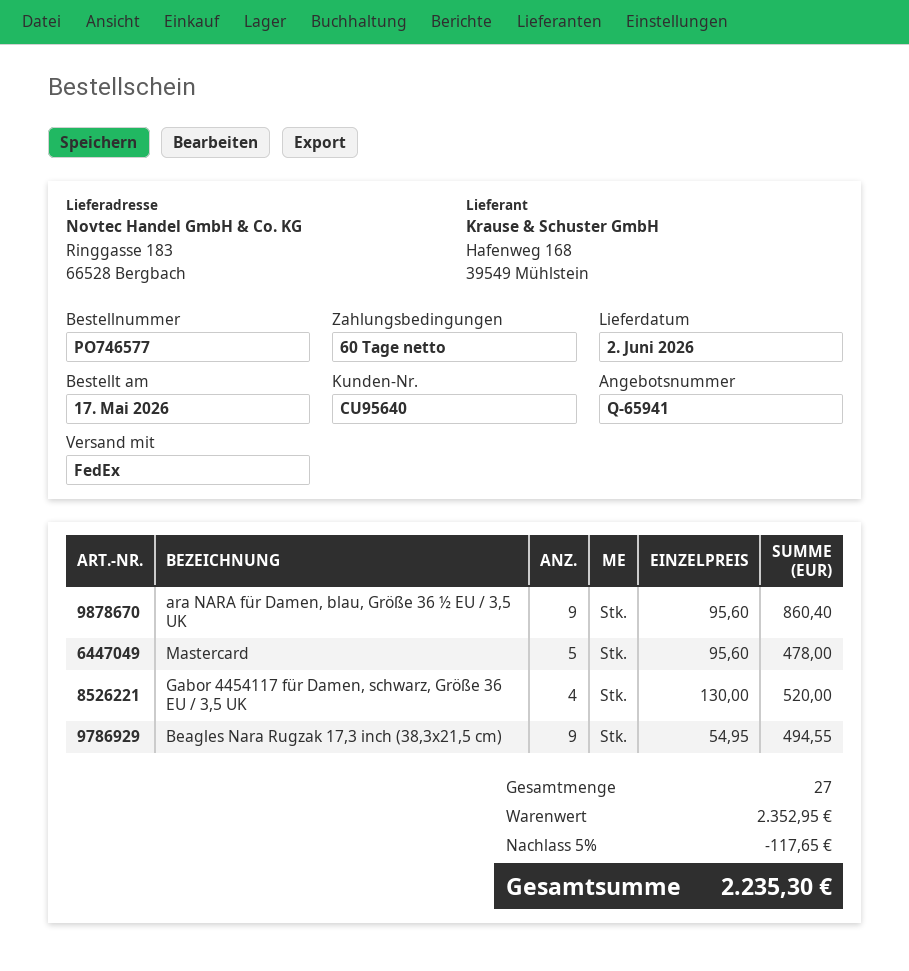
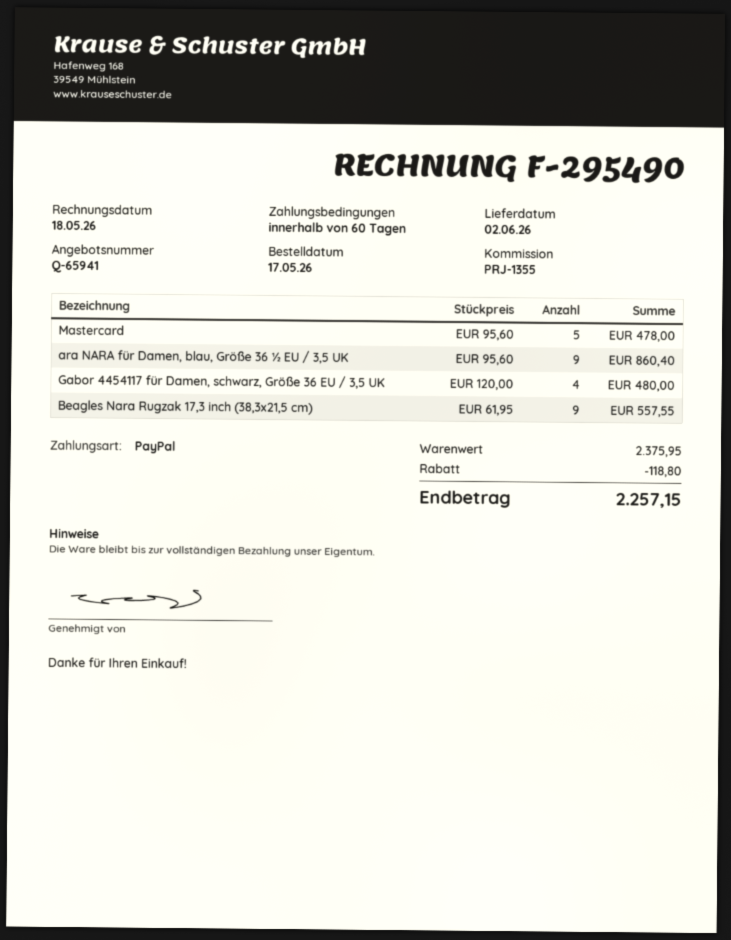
Gabor 4454117 für Damen, schwarz, Größe 36 EU / 3,5 UK: 4 x 130.00 = 520.00 -> 4 x 120.00 = 480.00
Beagles Nara Rugzak 17,3 inch (38,3x21,5 cm): 9 x 54.95 = 494.55 -> 9 x 61.95 = 557.55
subtotal: 2352.95 -> 2375.95
discount: 117.65 -> 118.80
total: 2235.30 -> 2257.15

